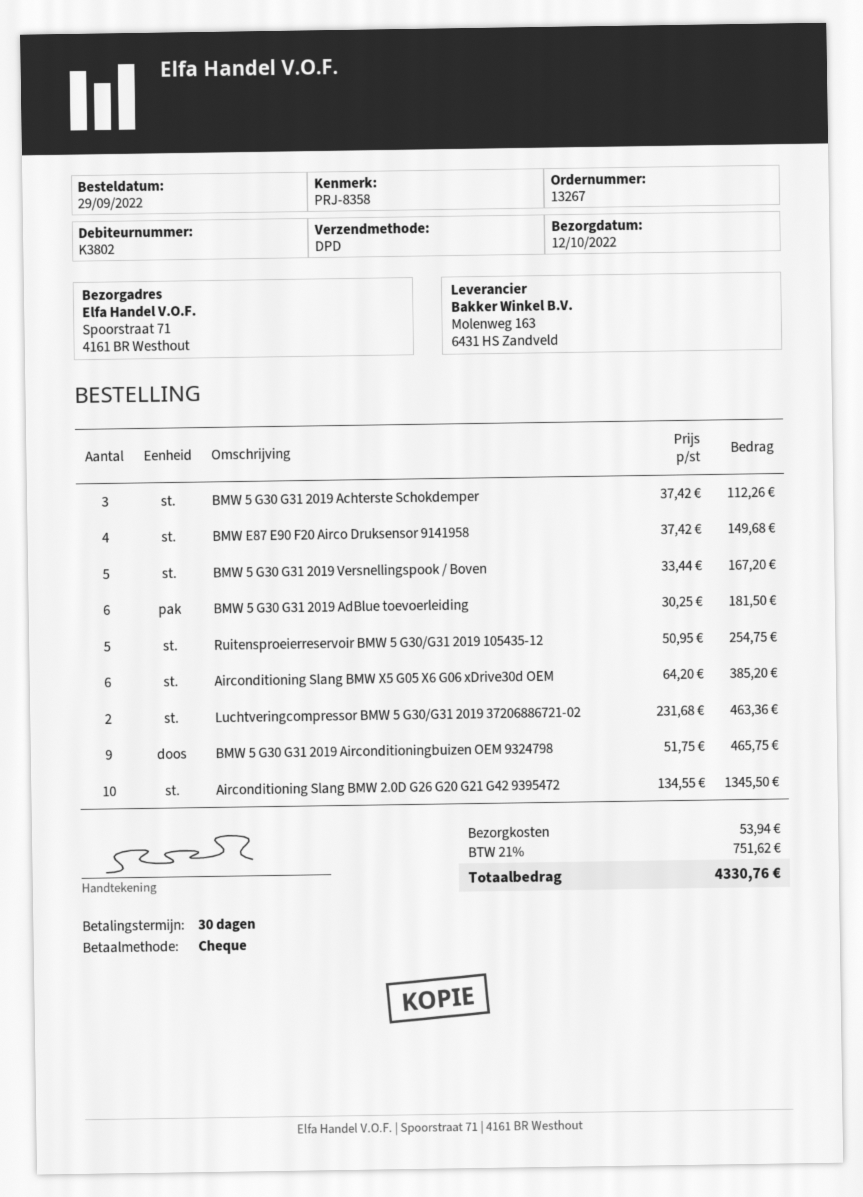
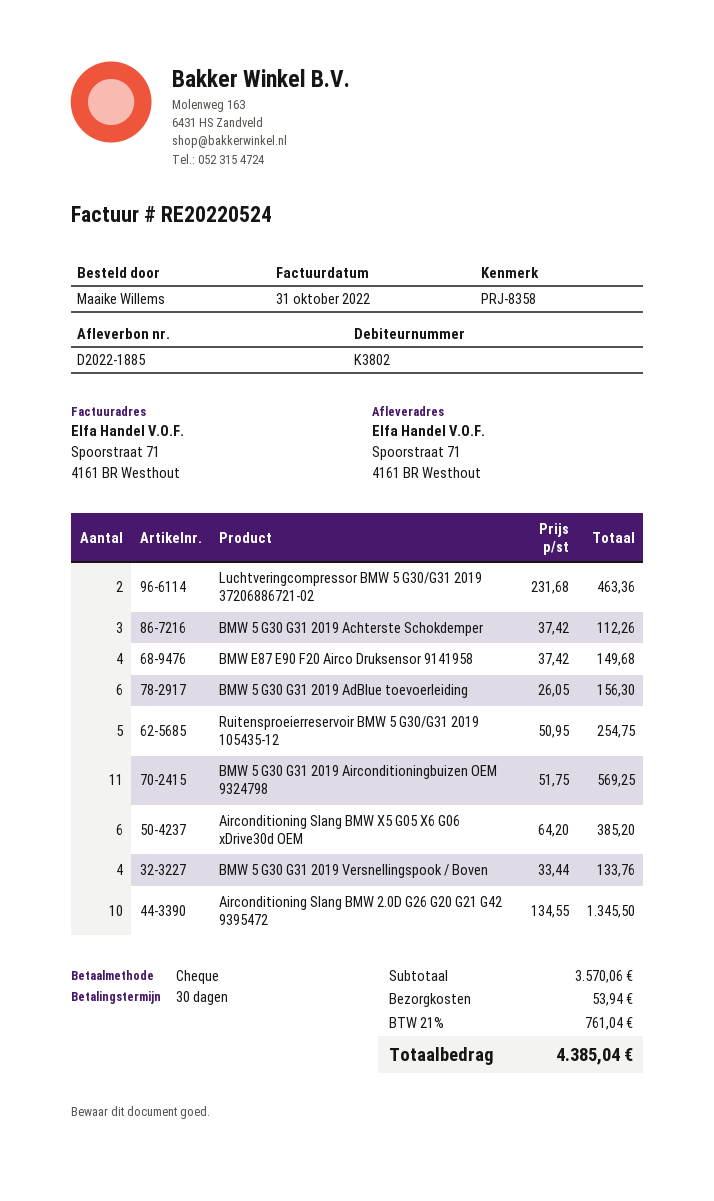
BMW 5 G30 G31 2019 Versnellingspook / Boven: 5 x 33.44 = 167.20 -> 4 x 33.44 = 133.76
BMW 5 G30 G31 2019 AdBlue toevoerleiding: 6 x 30.25 = 181.50 -> 6 x 26.05 = 156.30
BMW 5 G30 G31 2019 Airconditioningbuizen OEM 9324798: 9 x 51.75 = 465.75 -> 11 x 51.75 = 569.25
tax: 21% = 751.62 -> 21% = 761.04
total: 4330.76 -> 4385.04

